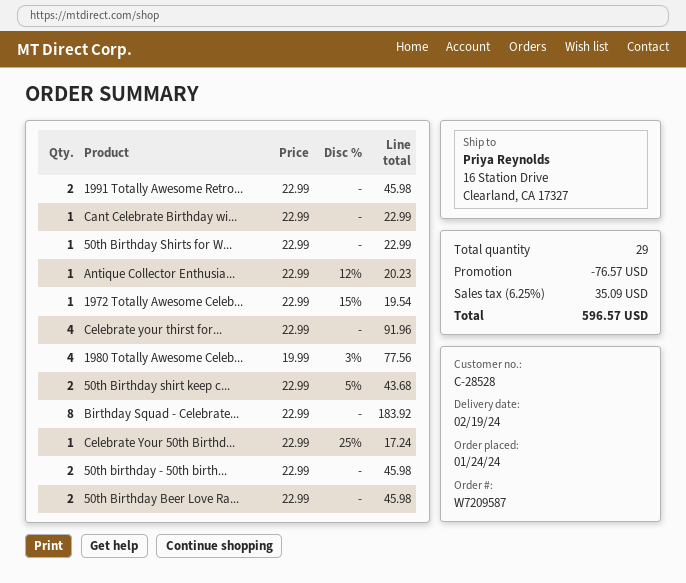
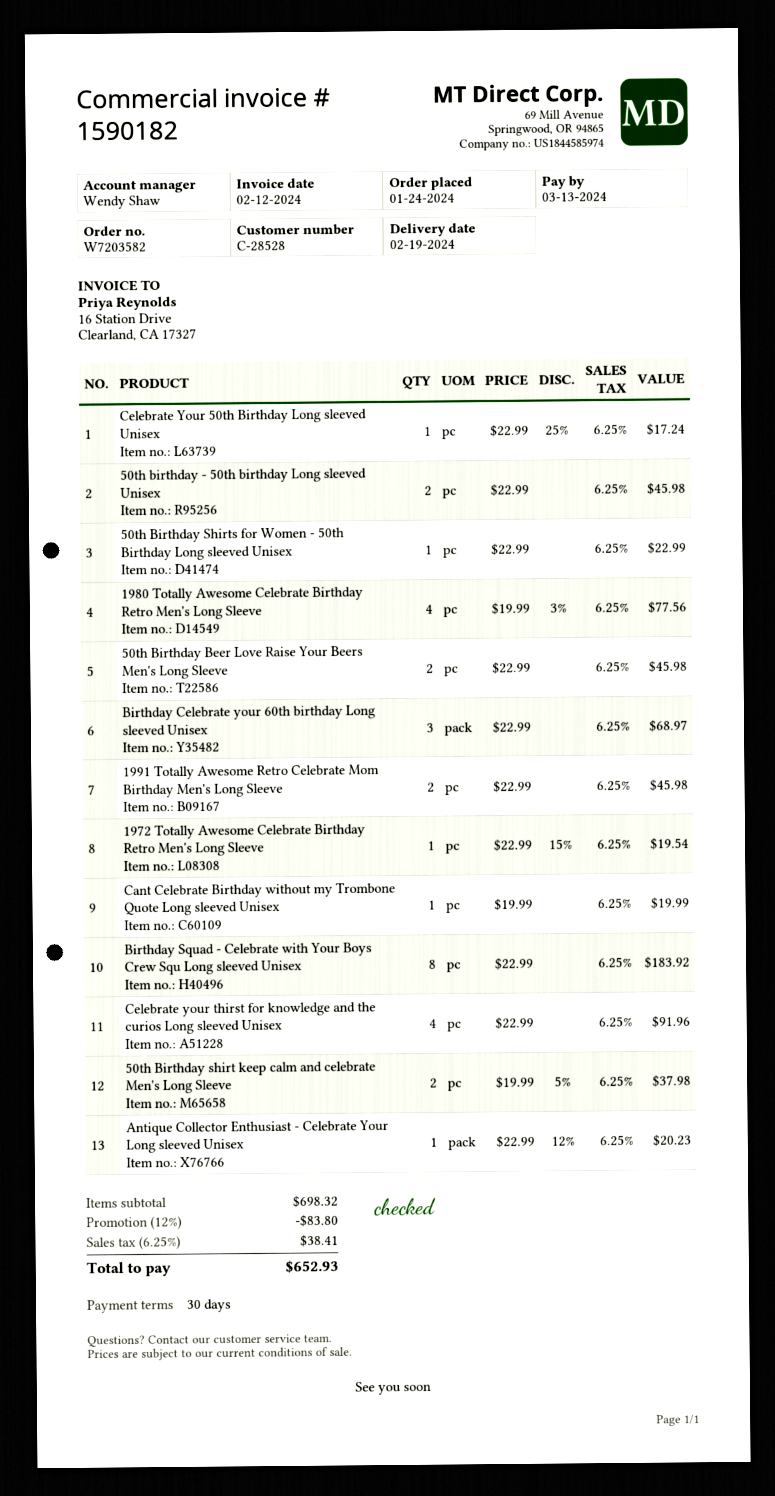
order number: W7209587 -> W7203582
Cant Celebrate Birthday wi...: 1 x 22.99 = 22.99 -> 1 x 19.99 = 19.99
50th Birthday shirt keep c...: 2 x 22.99 - 5% = 43.68 -> 2 x 19.99 - 5% = 37.98
Birthday Celebrate your 60th birthday Long sleeved Unisex: none -> 3 x 22.99 = 68.97
discount: 76.57 -> 83.80
tax: 6.25% = 35.09 -> 6.25% = 38.41
total: 596.57 -> 652.93

